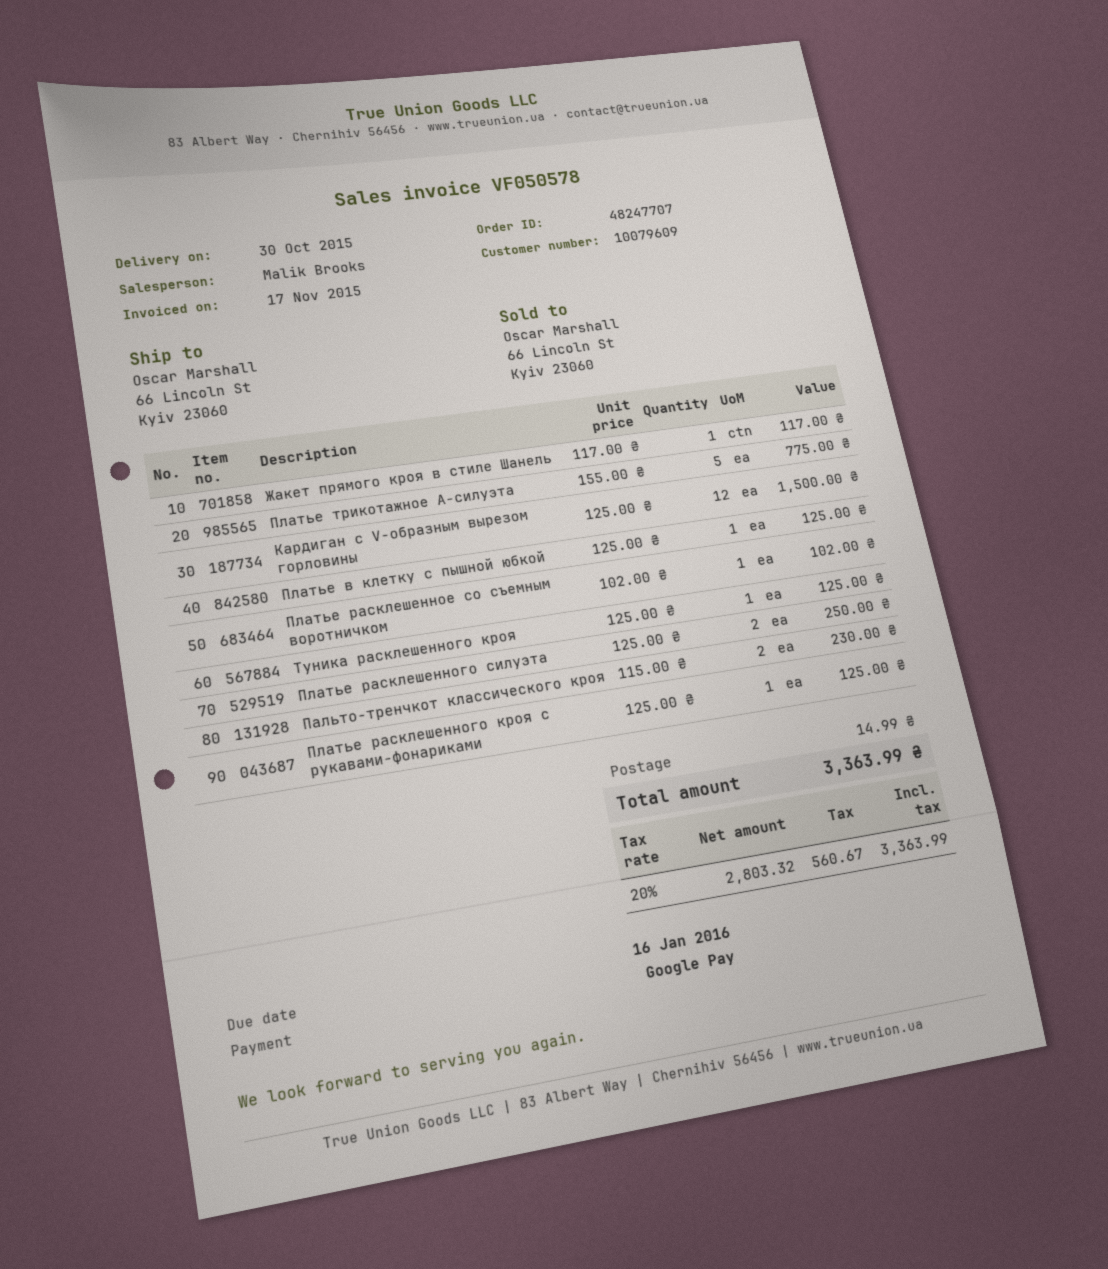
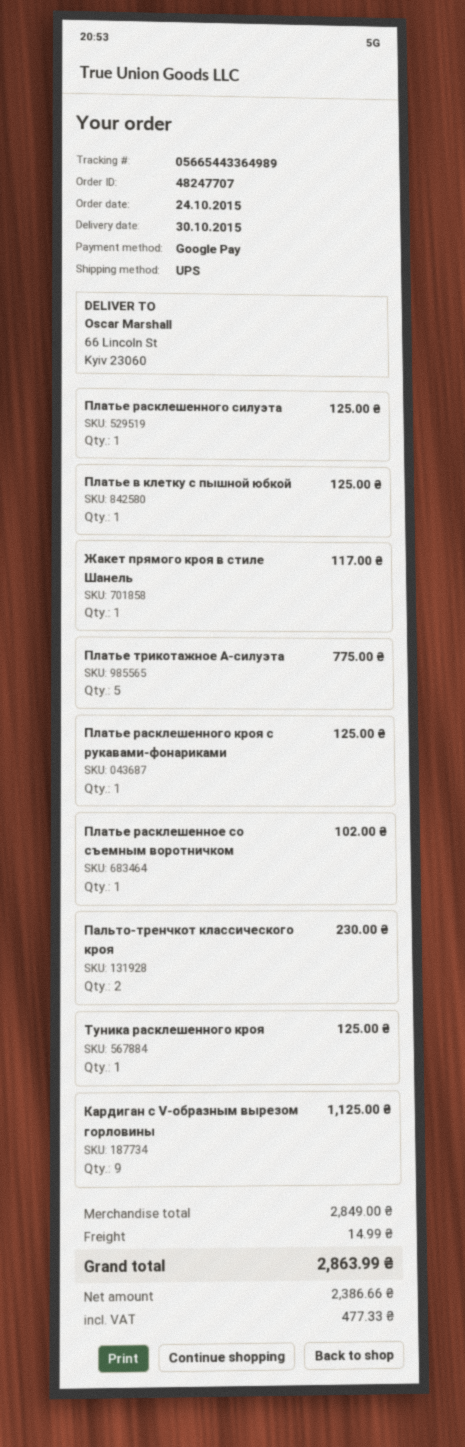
Кардиган с V-образным вырезом горловины: 12 for 1500.00 -> 9 for 1125.00
Платье расклешенного силуэта: 2 for 250.00 -> 1 for 125.00
net: 2803.32 -> 2386.66
tax: 560.67 -> 477.33
total: 3363.99 -> 2863.99

